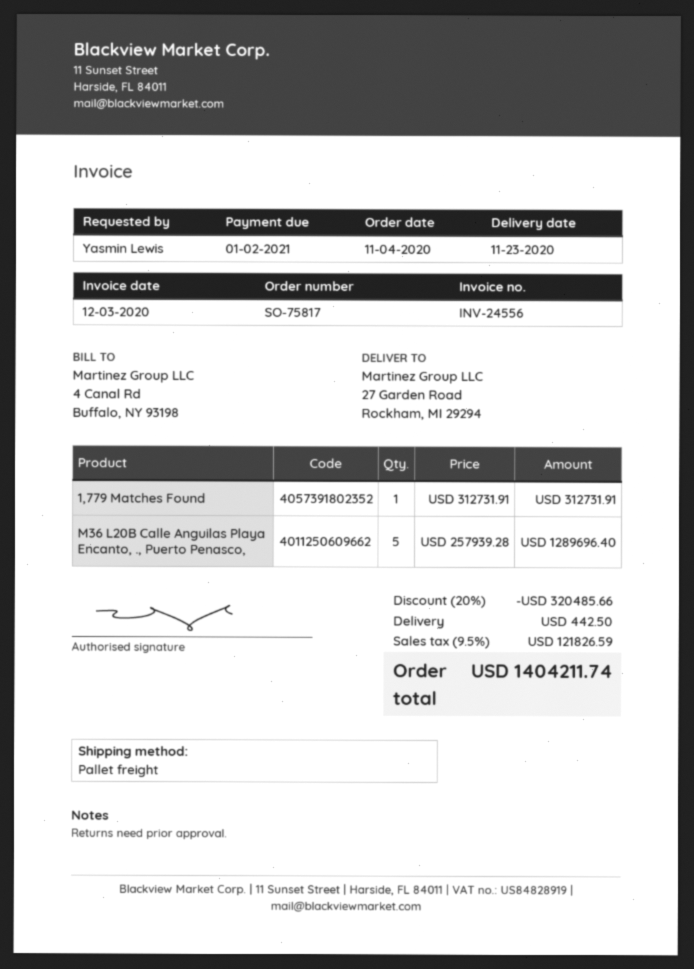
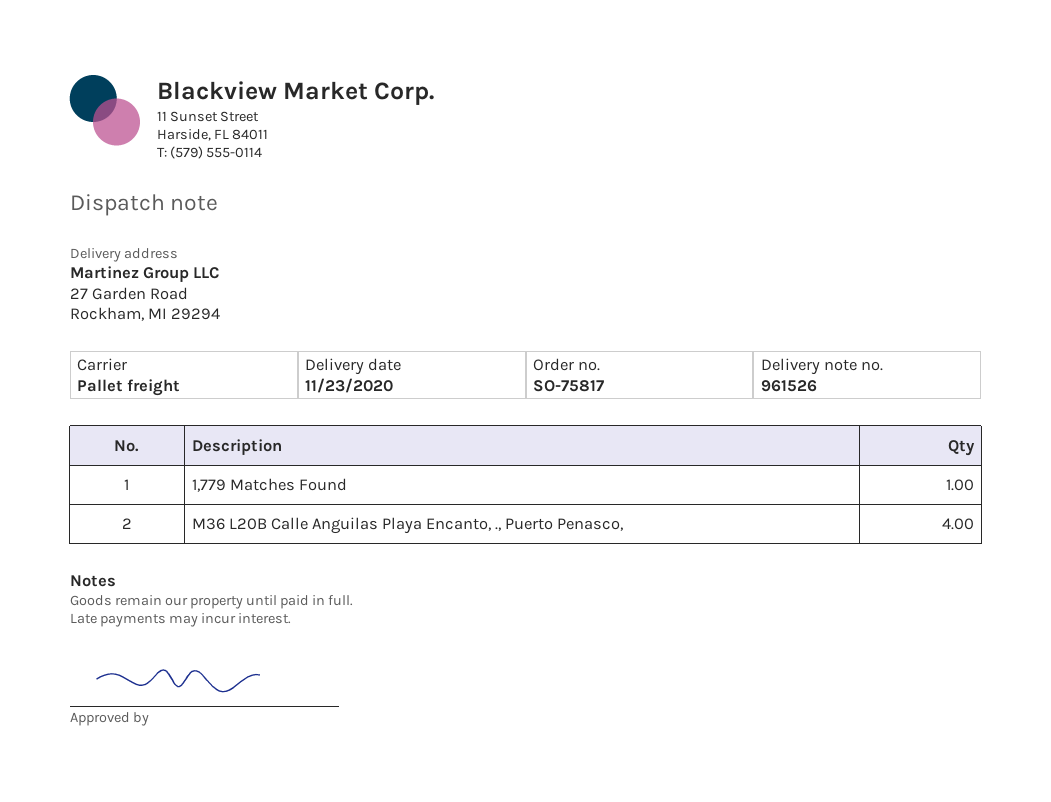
M36 L20B Calle Anguilas Playa Encanto, ., Puerto Penasco,: 5 -> 4

